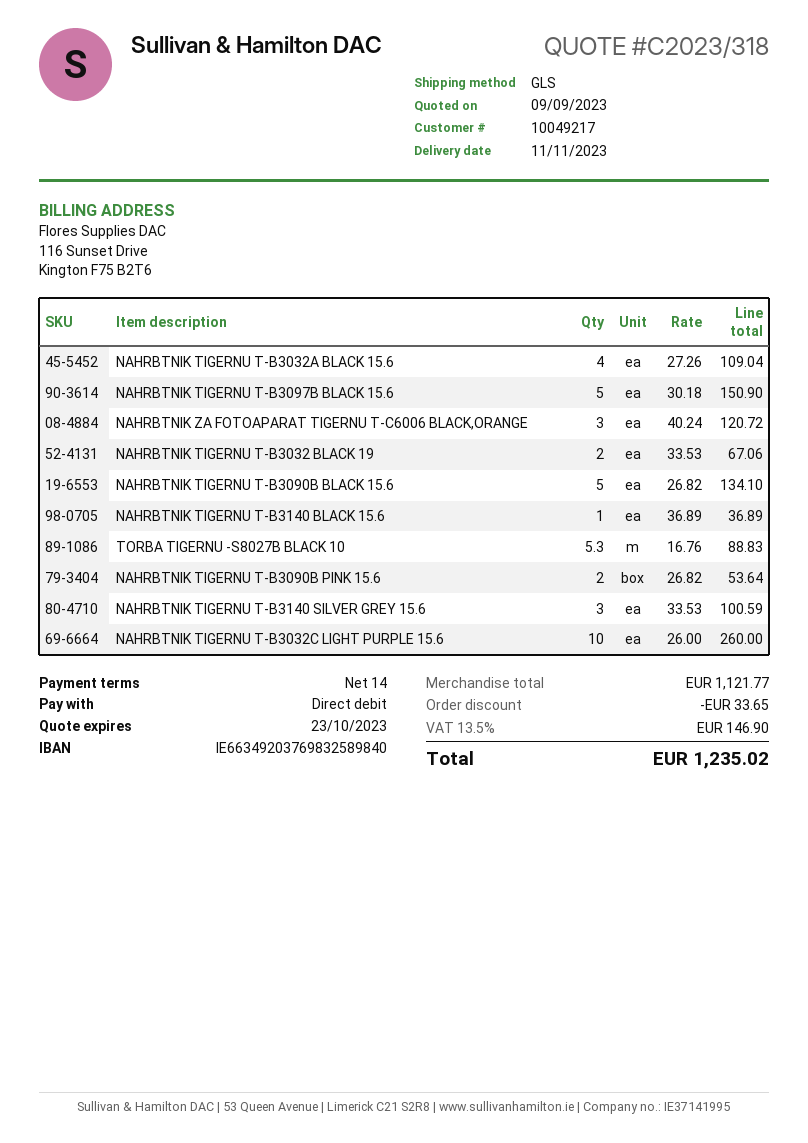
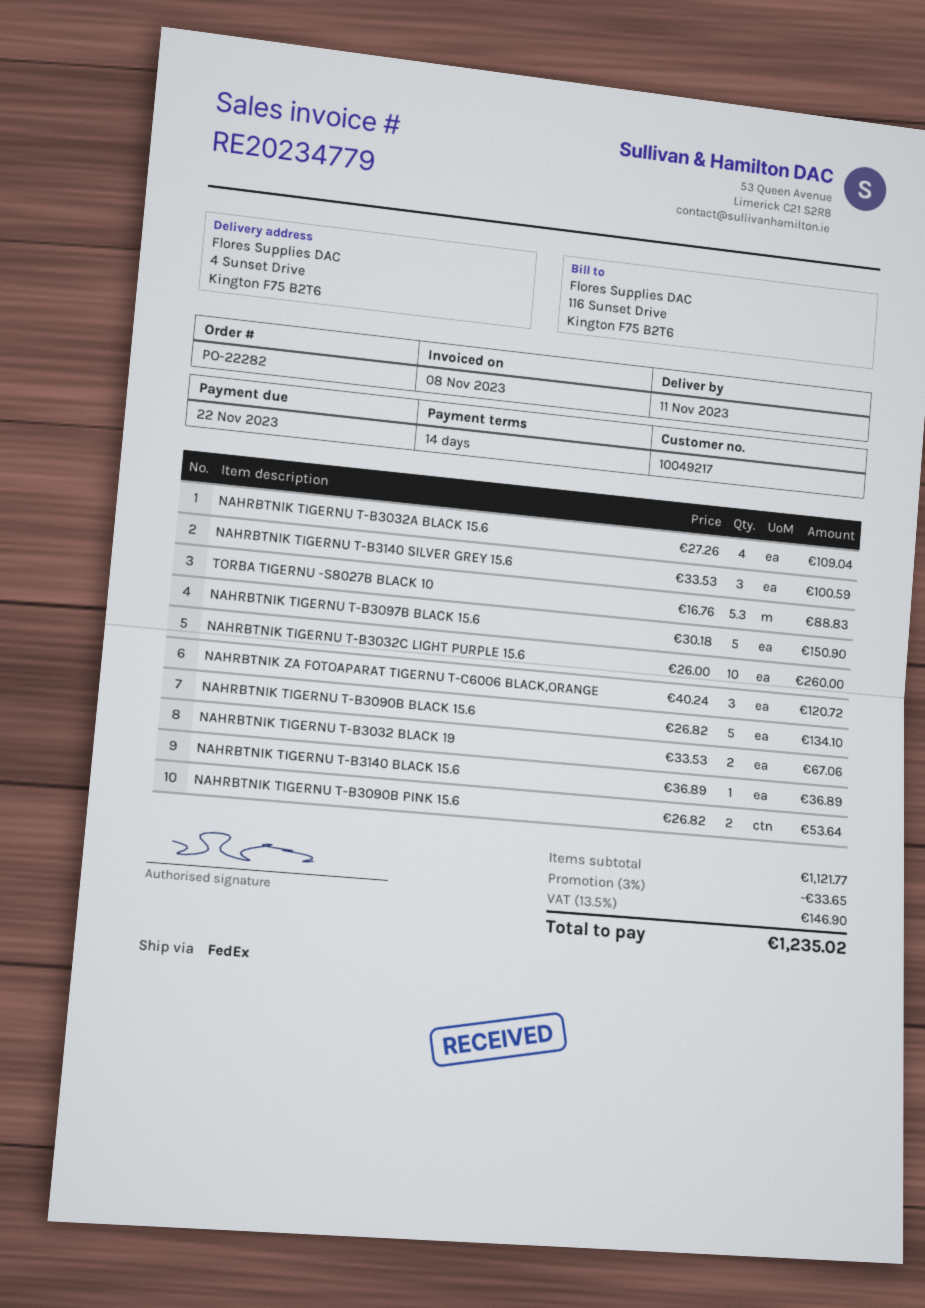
shipping method: GLS -> FedEx

